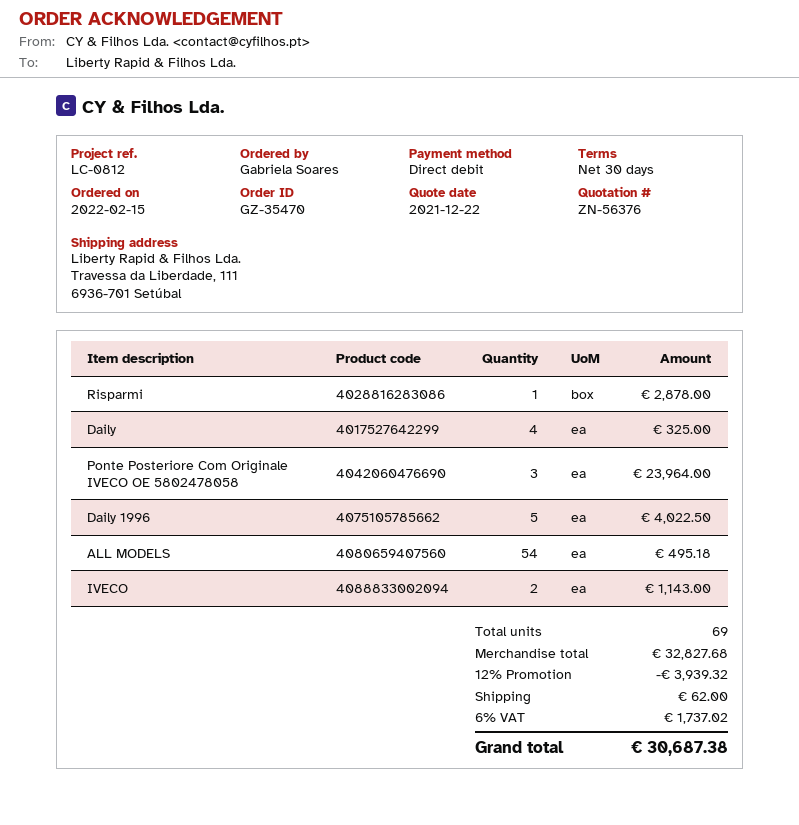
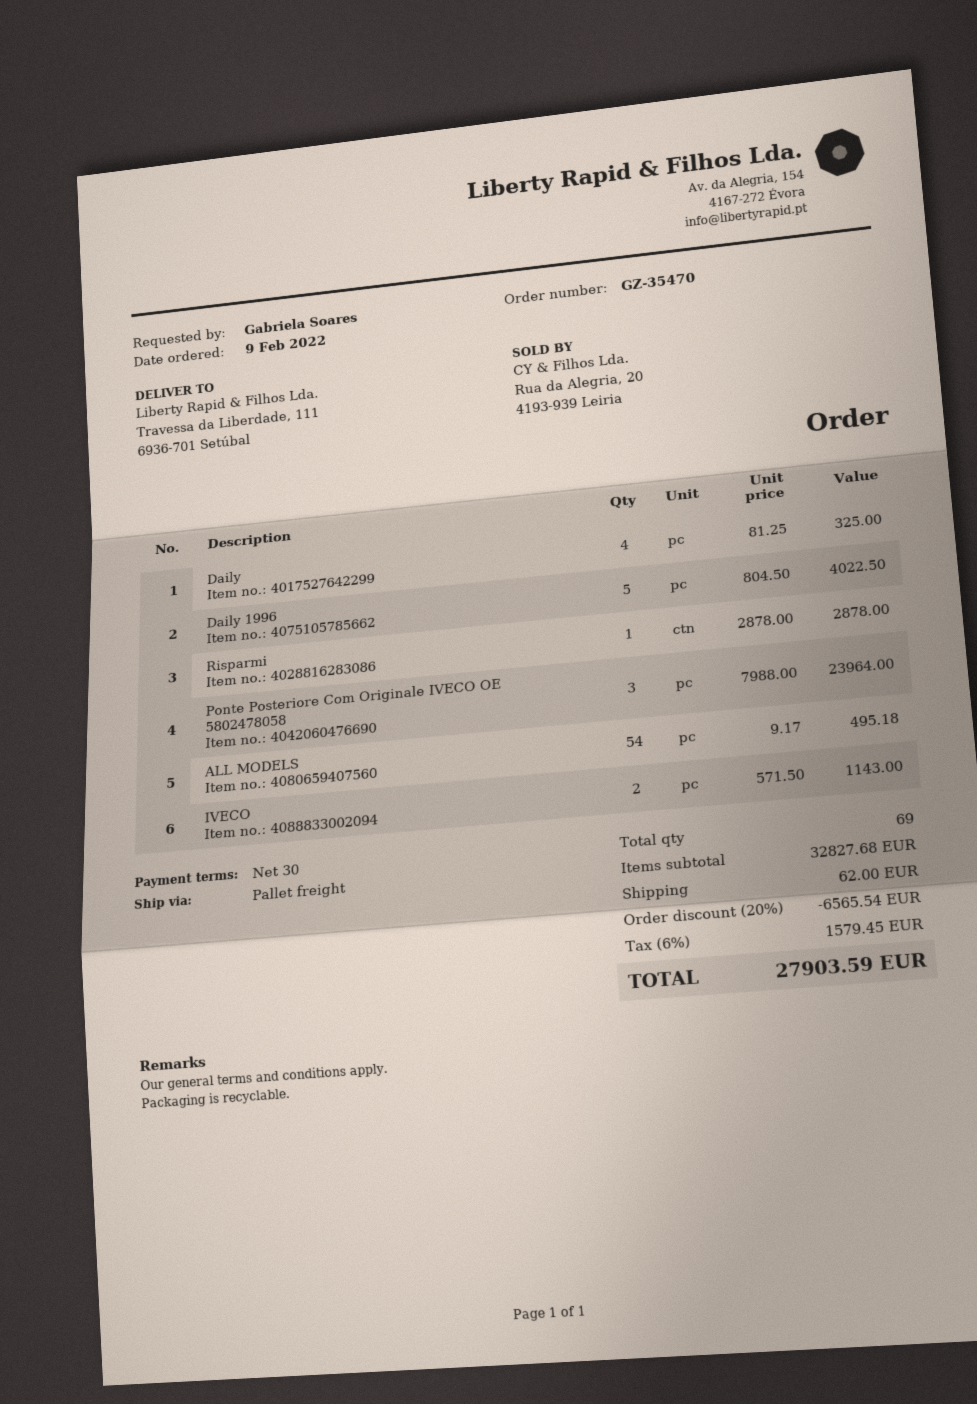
order date: 2022-02-15 -> 2022-02-09
discount: 12% = 3939.32 -> 20% = 6565.54
tax: 6% = 1737.02 -> 6% = 1579.45
total: 30687.38 -> 27903.59

